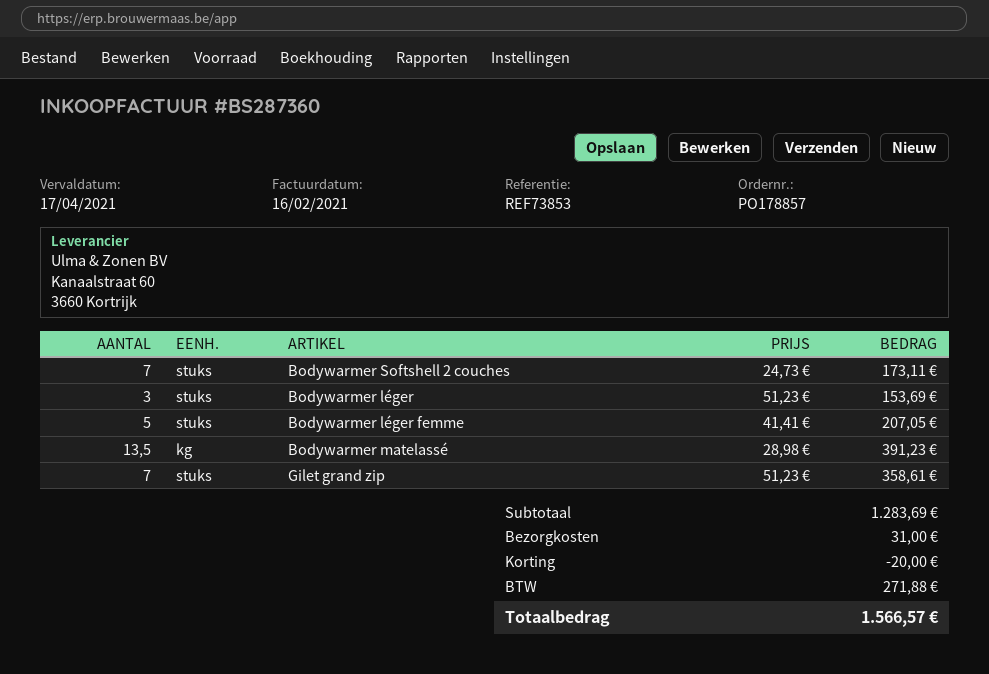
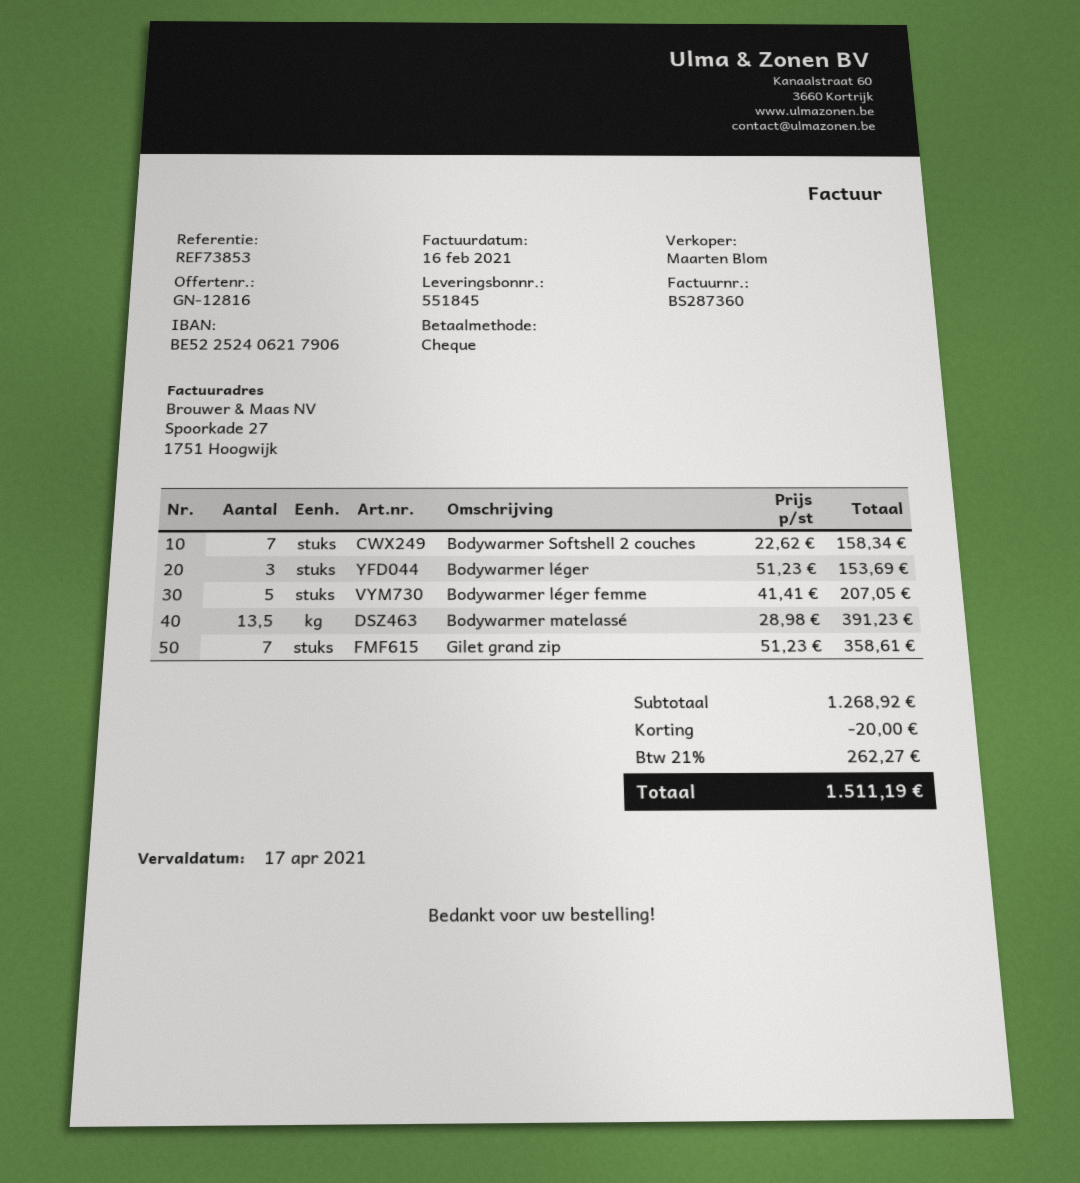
Bodywarmer Softshell 2 couches: 7 x 24.73 = 173.11 -> 7 x 22.62 = 158.34
subtotal: 1283.69 -> 1268.92
shipping: 31.00 -> none
tax: 271.88 -> 262.27
total: 1566.57 -> 1511.19

